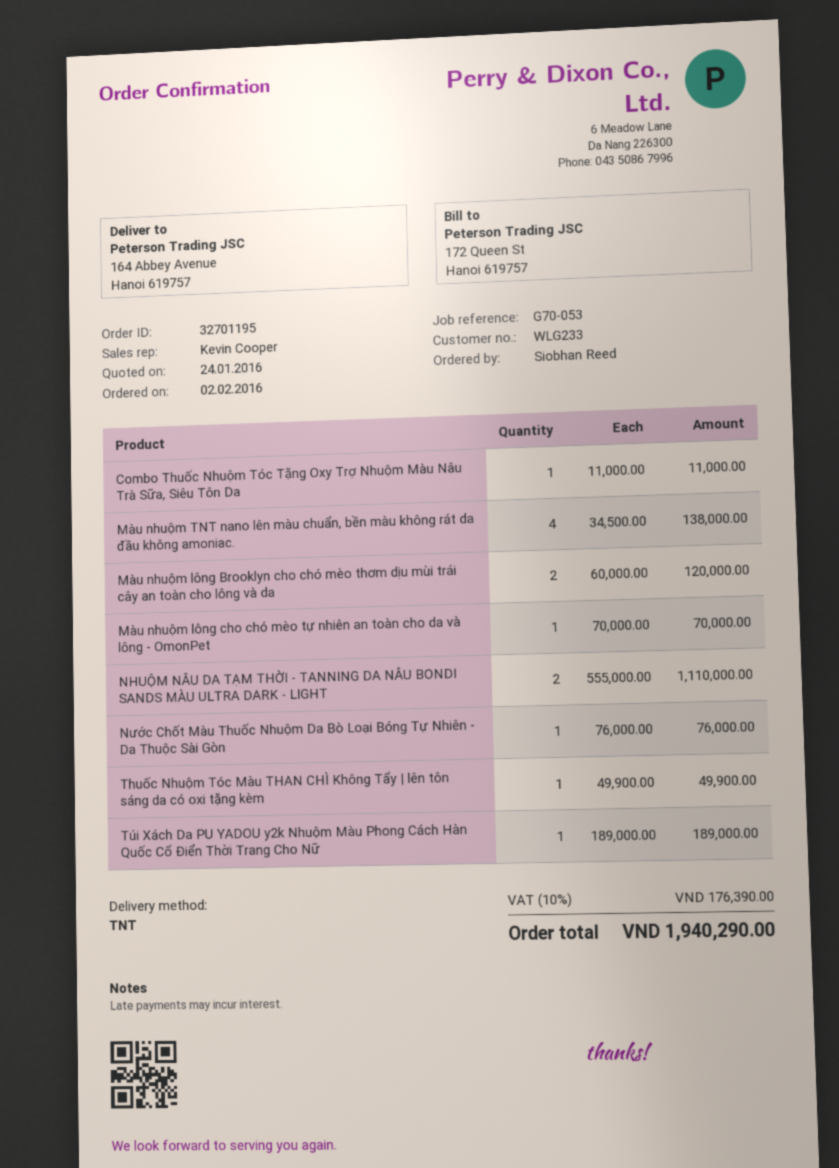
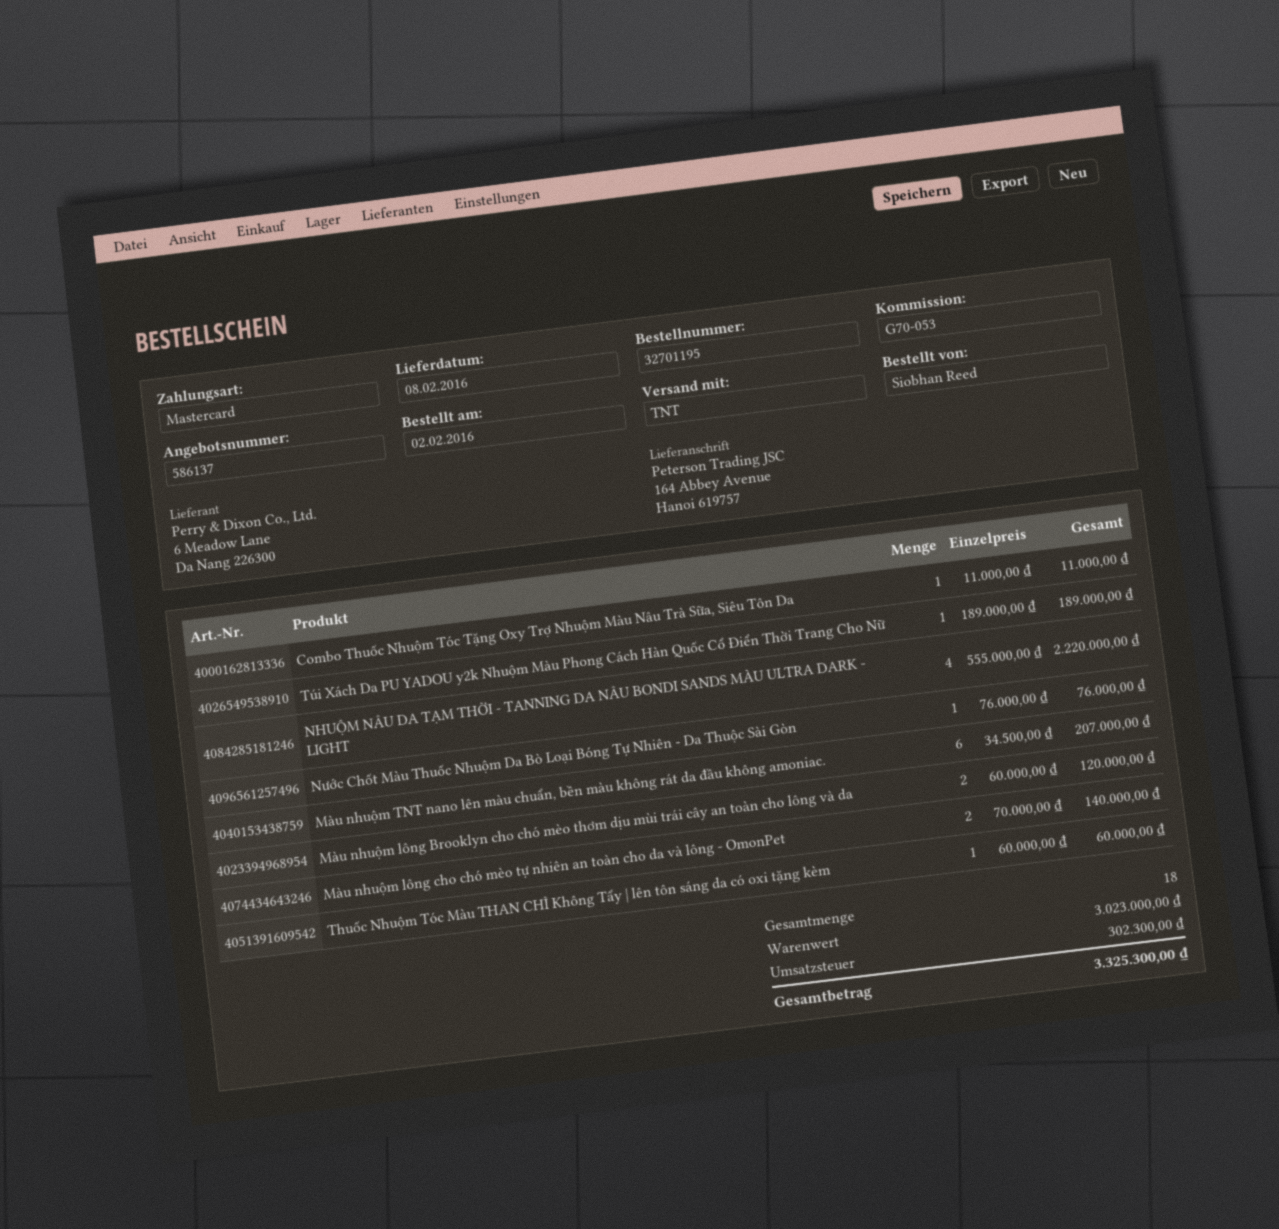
Màu nhuộm TNT nano lên màu chuẩn, bền màu không rát da đầu không amoniac.: 4 x 34500.00 = 138000.00 -> 6 x 34500.00 = 207000.00
Màu nhuộm lông cho chó mèo tự nhiên an toàn cho da và lông - OmonPet: 1 x 70000.00 = 70000.00 -> 2 x 70000.00 = 140000.00
NHUỘM NÂU DA TẠM THỜI - TANNING DA NÂU BONDI SANDS MÀU ULTRA DARK - LIGHT: 2 x 555000.00 = 1110000.00 -> 4 x 555000.00 = 2220000.00
Thuốc Nhuộm Tóc Màu THAN CHÌ Không Tẩy | lên tôn sáng da có oxi tặng kèm: 1 x 49900.00 = 49900.00 -> 1 x 60000.00 = 60000.00
tax: 176390.00 -> 302300.00
total: 1940290.00 -> 3325300.00

